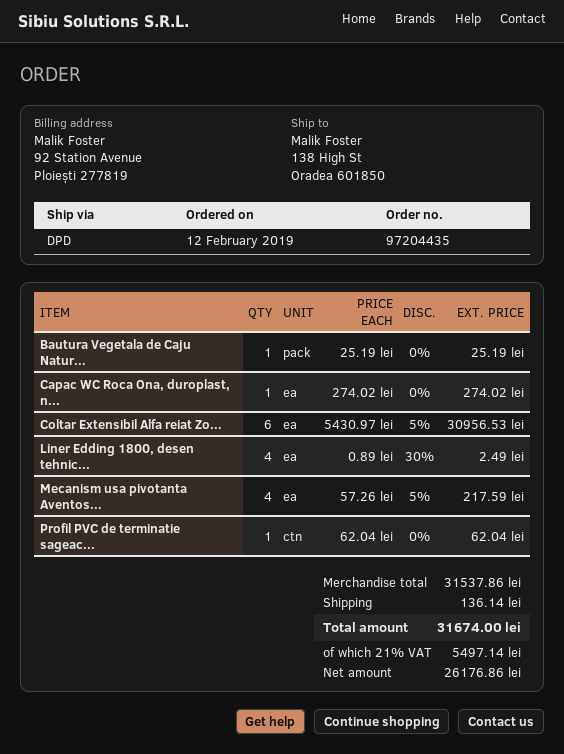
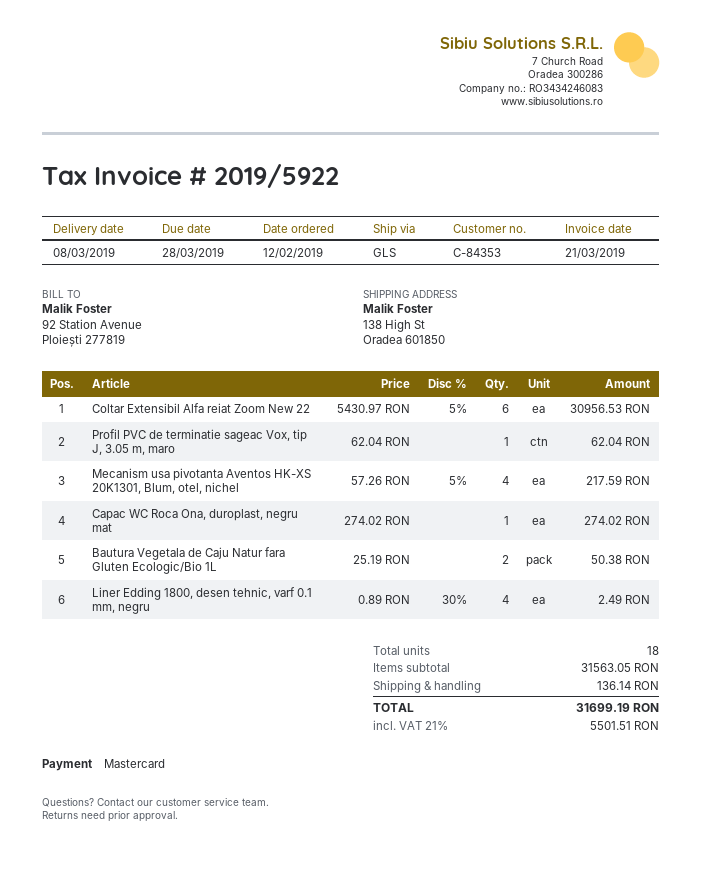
shipping method: DPD -> GLS
Bautura Vegetala de Caju Natur...: 1 x 25.19 = 25.19 -> 2 x 25.19 = 50.38
subtotal: 31537.86 -> 31563.05
tax: 21% = 5497.14 -> 21% = 5501.51
total: 31674.00 -> 31699.19

